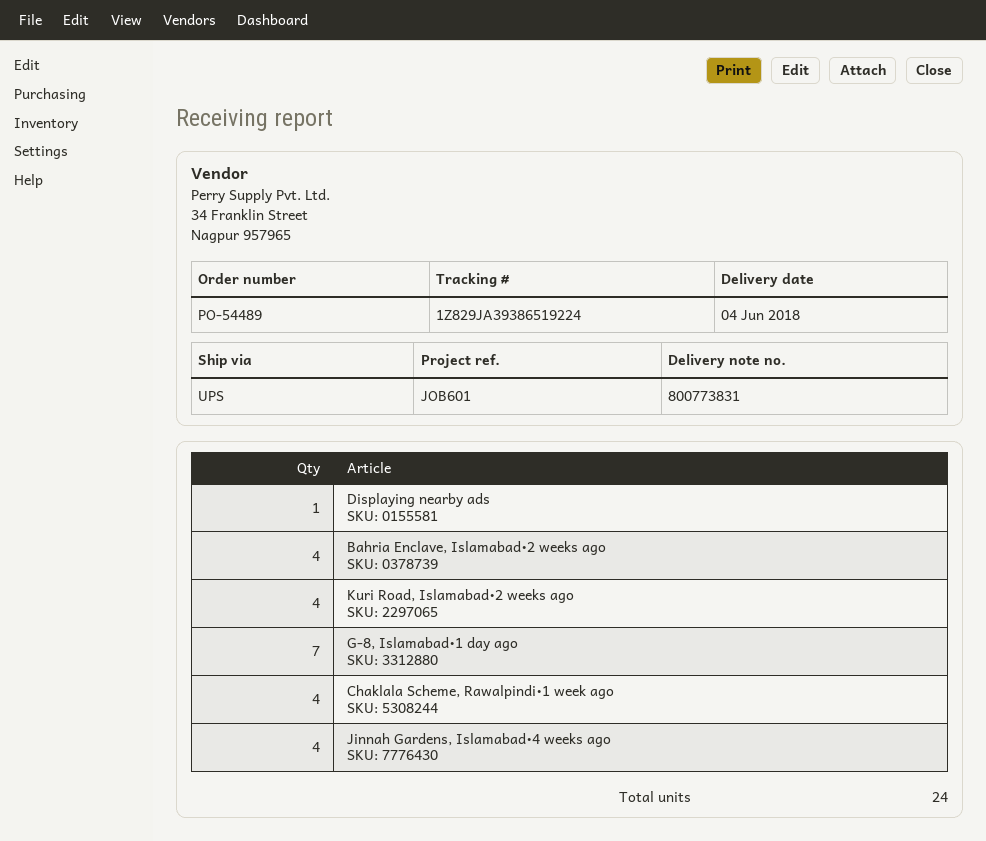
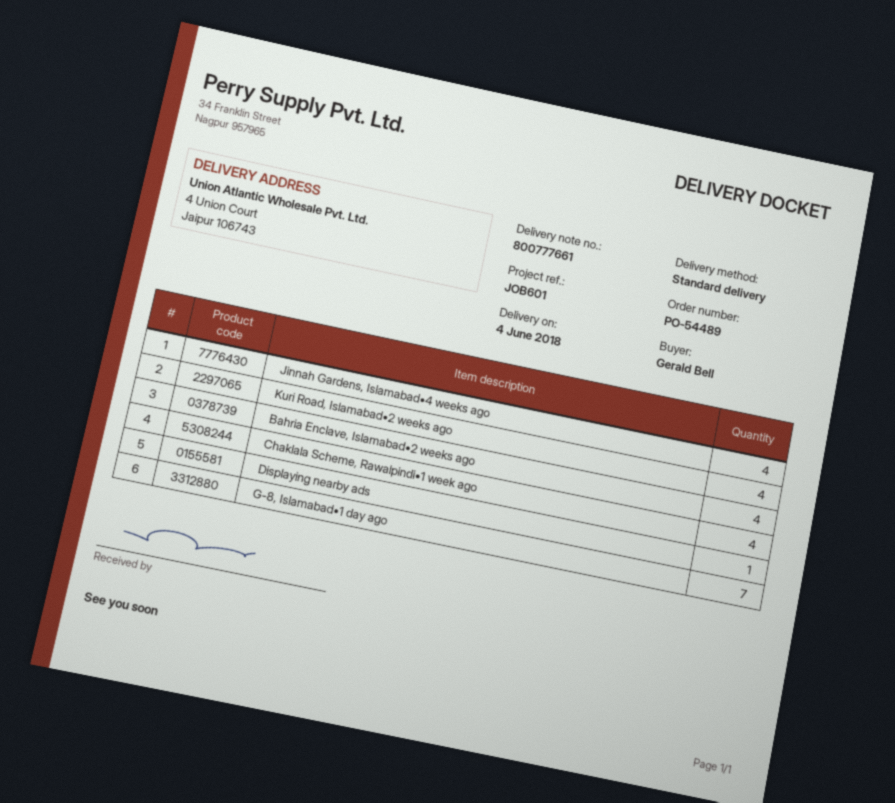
delivery note number: 800773831 -> 800777661
shipping method: UPS -> standard

